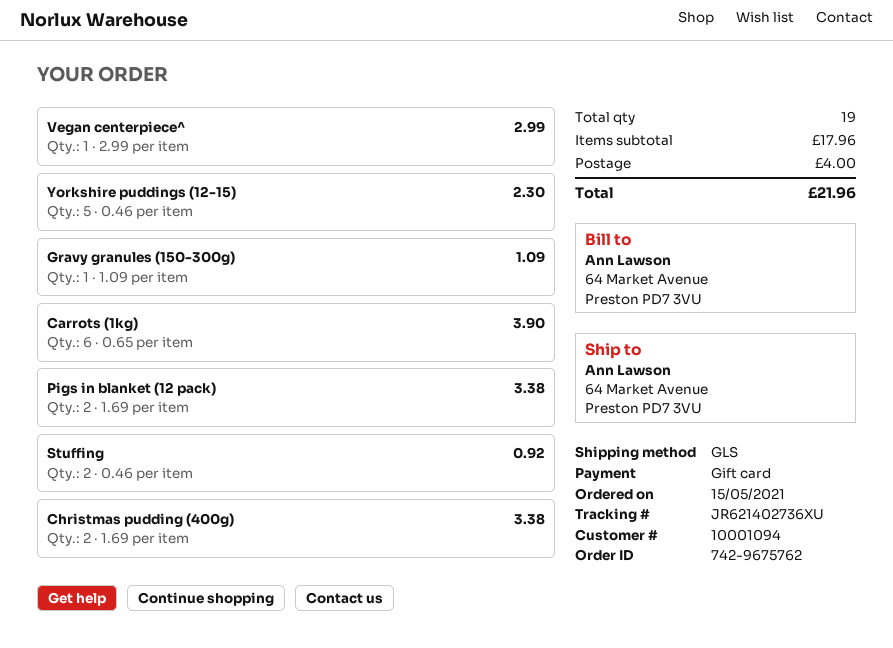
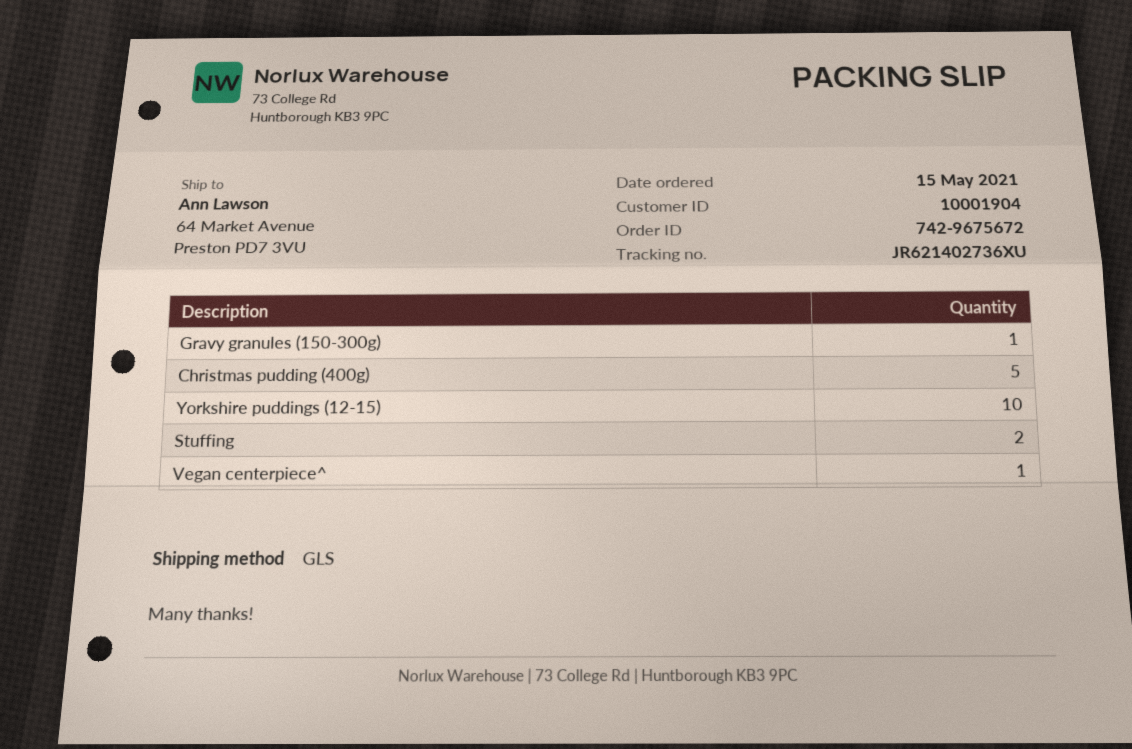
order number: 742-9675762 -> 742-9675672
customer number: 10001094 -> 10001904
Yorkshire puddings (12-15): 5 -> 10
Carrots (1kg): 6 -> none
Pigs in blanket (12 pack): 2 -> none
Christmas pudding (400g): 2 -> 5

